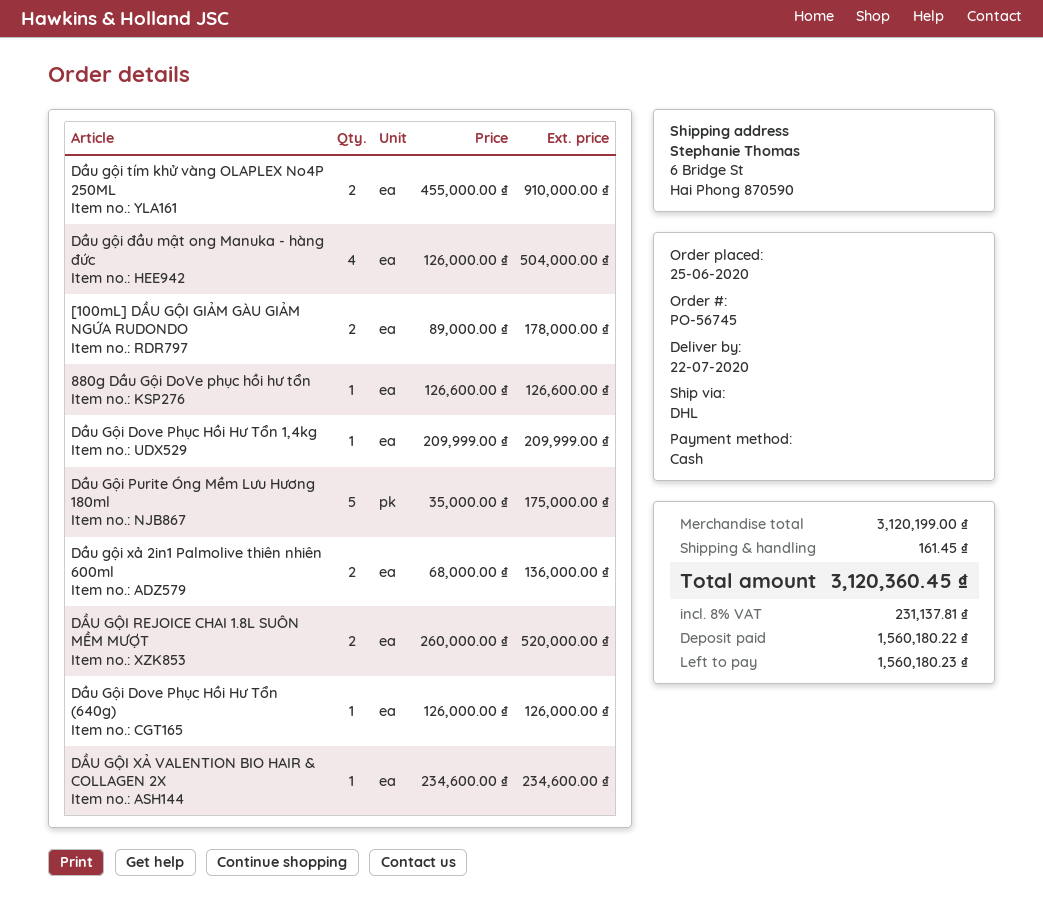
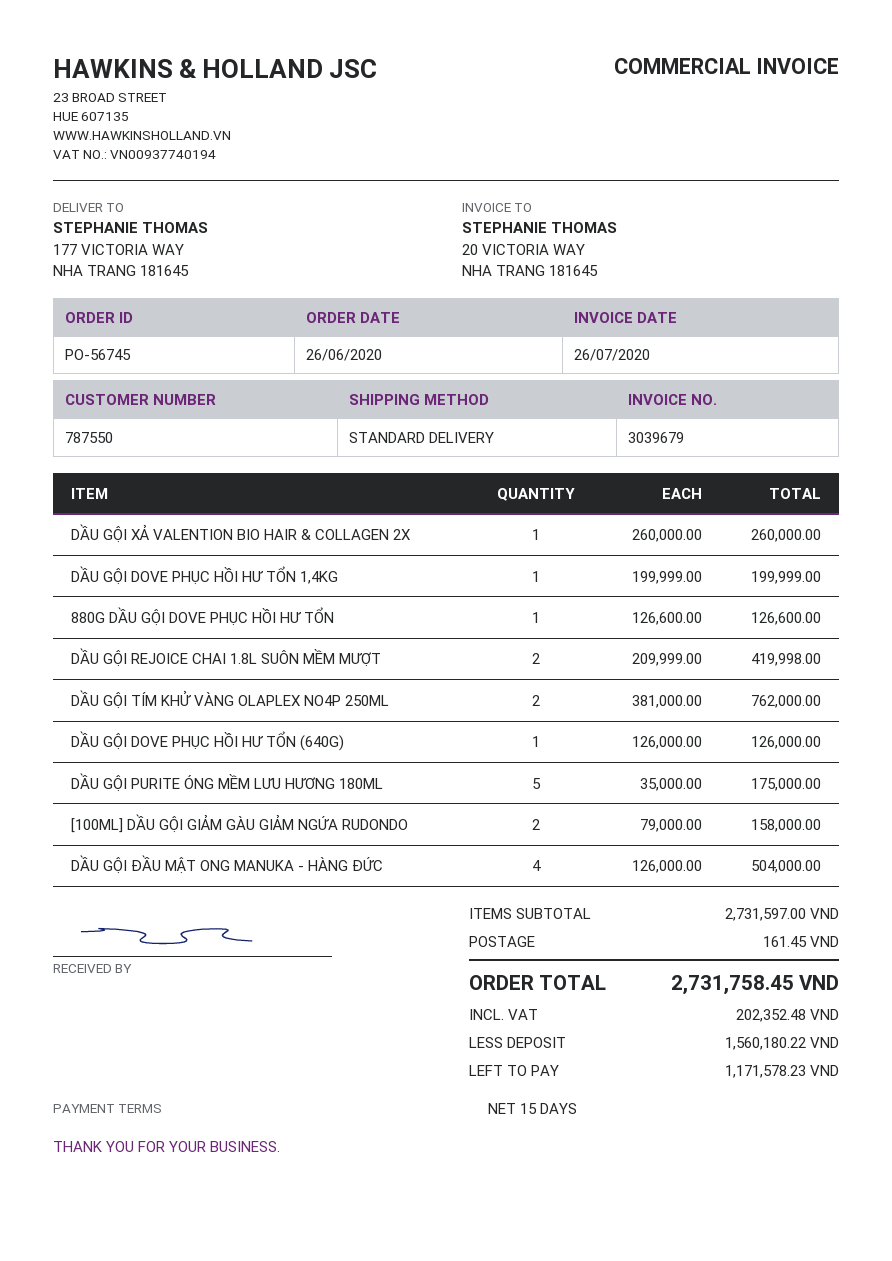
order date: 2020-06-25 -> 2020-06-26
shipping method: DHL -> standard
ship to: 6 Bridge St, Hai Phong 870590 -> 177 VICTORIA WAY, NHA TRANG 181645
Dầu gội tím khử vàng OLAPLEX No4P 250ML: 2 x 455000.00 = 910000.00 -> 2 x 381000.00 = 762000.00
[100mL] DẦU GỘI GIẢM GÀU GIẢM NGỨA RUDONDO: 2 x 89000.00 = 178000.00 -> 2 x 79000.00 = 158000.00
Dầu Gội Dove Phục Hồi Hư Tổn 1,4kg: 1 x 209999.00 = 209999.00 -> 1 x 199999.00 = 199999.00
Dầu gội xả 2in1 Palmolive thiên nhiên 600ml: 2 x 68000.00 = 136000.00 -> none
DẦU GỘI REJOICE CHAI 1.8L SUÔN MỀM MƯỢT: 2 x 260000.00 = 520000.00 -> 2 x 209999.00 = 419998.00
DẦU GỘI XẢ VALENTION BIO HAIR & COLLAGEN 2X: 1 x 234600.00 = 234600.00 -> 1 x 260000.00 = 260000.00
subtotal: 3120199.00 -> 2731597.00
tax: 231137.81 -> 202352.48
total: 3120360.45 -> 2731758.45
balance: 1560180.23 -> 1171578.23

